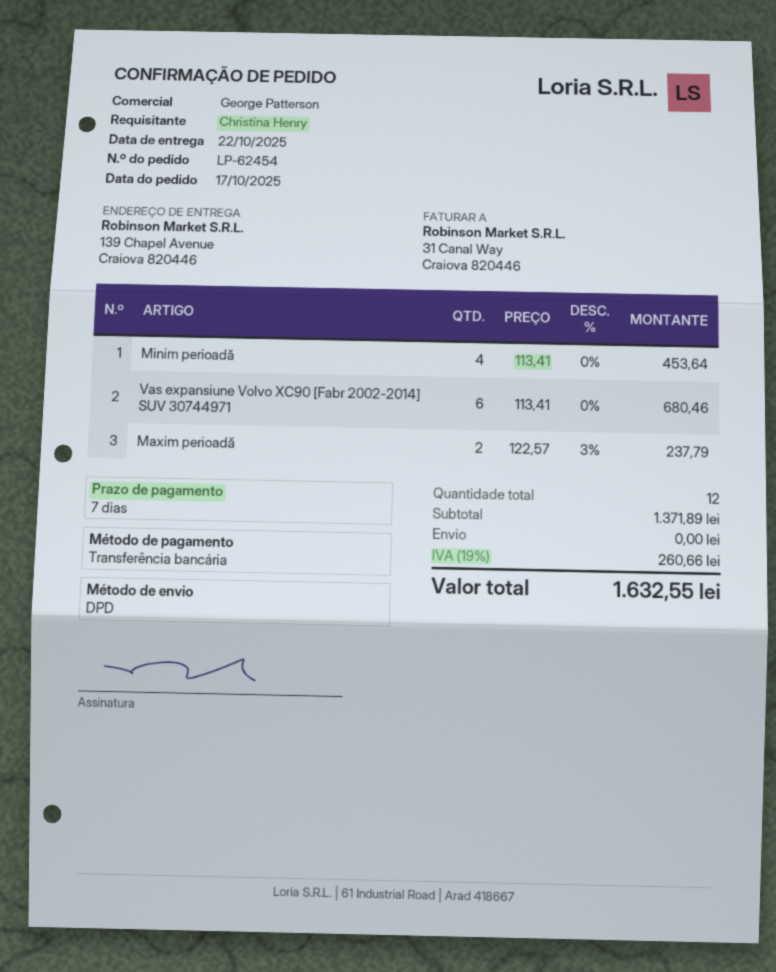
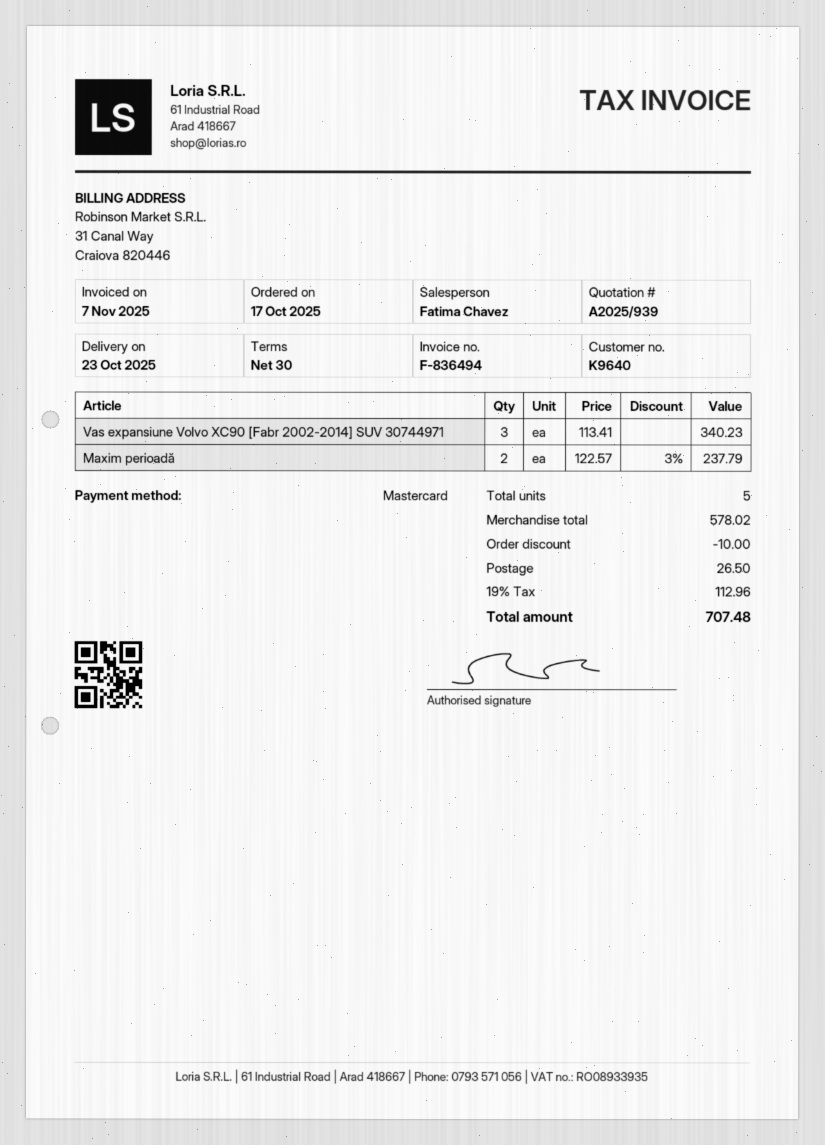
delivery date: 2025-10-22 -> 2025-10-23
payment terms: 7 days -> 30 days
sales rep: George Patterson -> Fatima Chavez
payment method: bank transfer -> Mastercard
Minim perioadă: 4 x 113.41 = 453.64 -> none
Vas expansiune Volvo XC90 [Fabr 2002-2014] SUV 30744971: 6 x 113.41 = 680.46 -> 3 x 113.41 = 340.23
total quantity: 12 -> 5
subtotal: 1371.89 -> 578.02
discount: none -> 10.00
shipping: 0.00 -> 26.50
tax: 19% = 260.66 -> 19% = 112.96
total: 1632.55 -> 707.48

